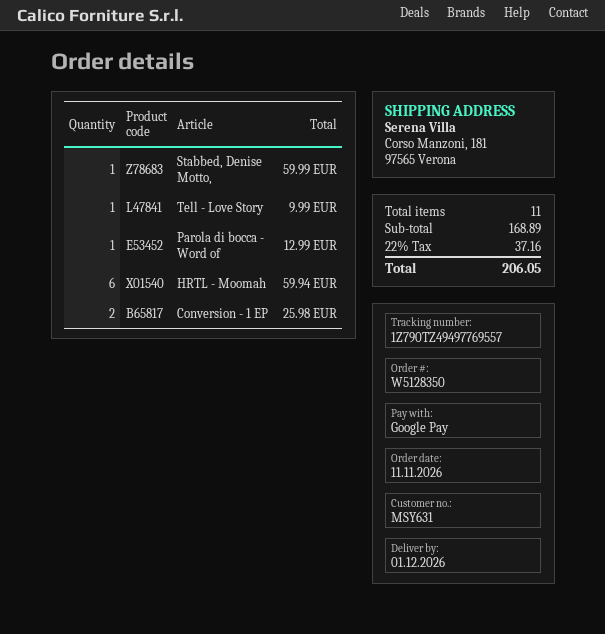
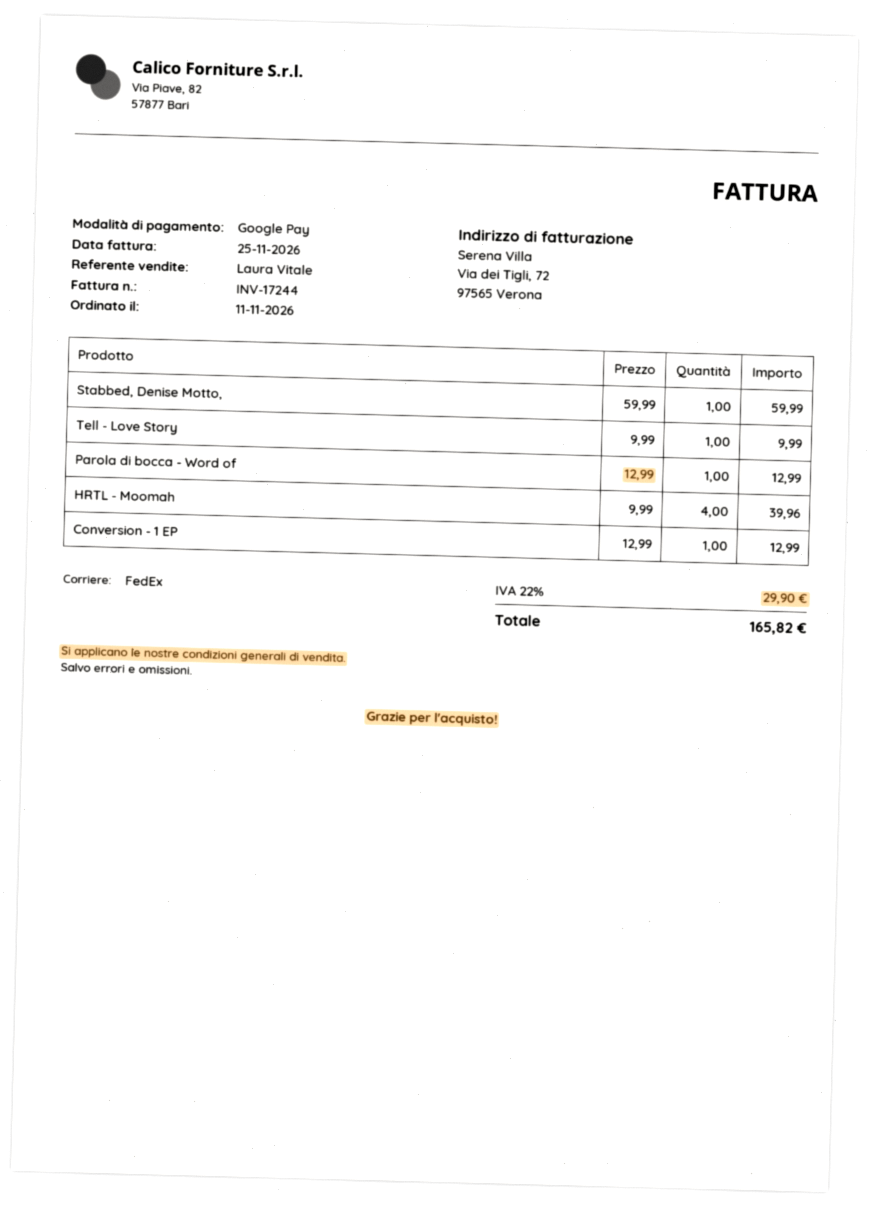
HRTL - Moomah: 6 for 59.94 -> 4 for 39.96
Conversion - 1 EP: 2 for 25.98 -> 1 for 12.99
tax: 22% = 37.16 -> 22% = 29.90
total: 206.05 -> 165.82

